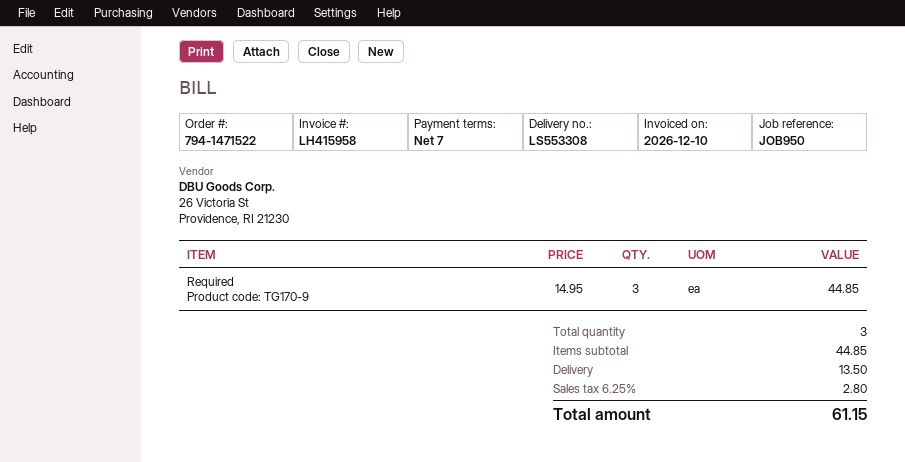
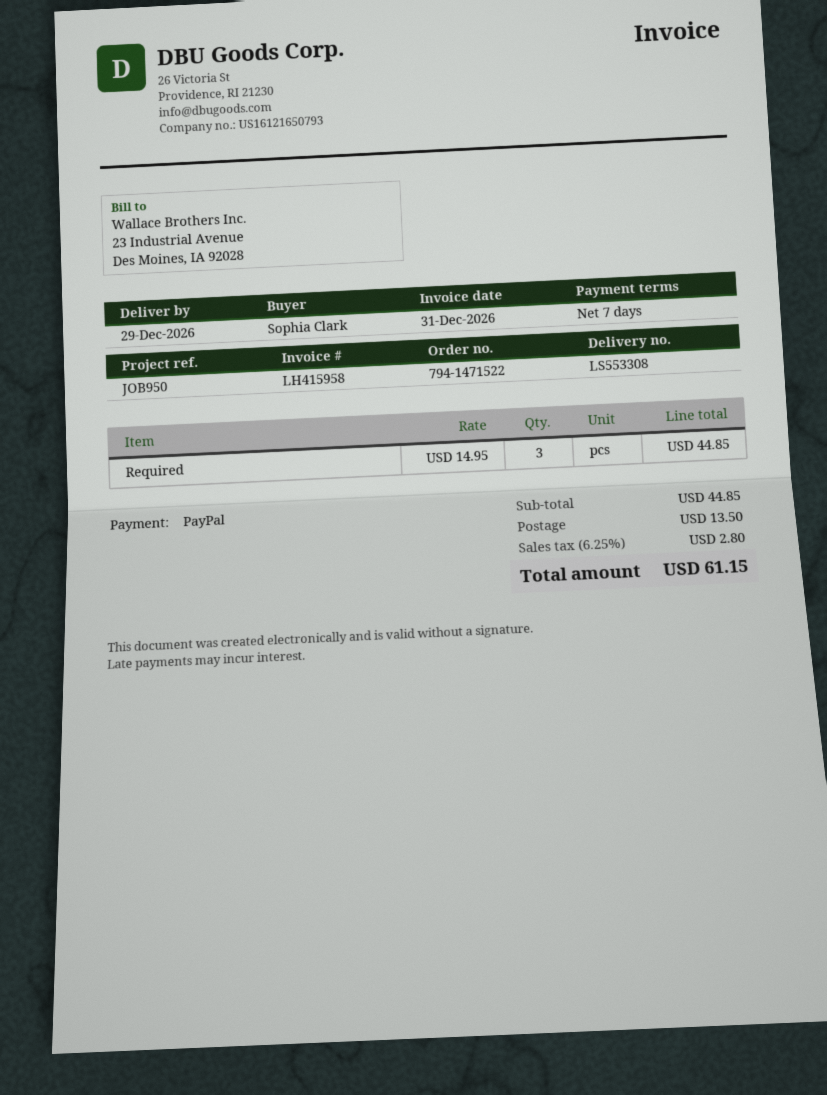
invoice date: 2026-12-10 -> 2026-12-31

